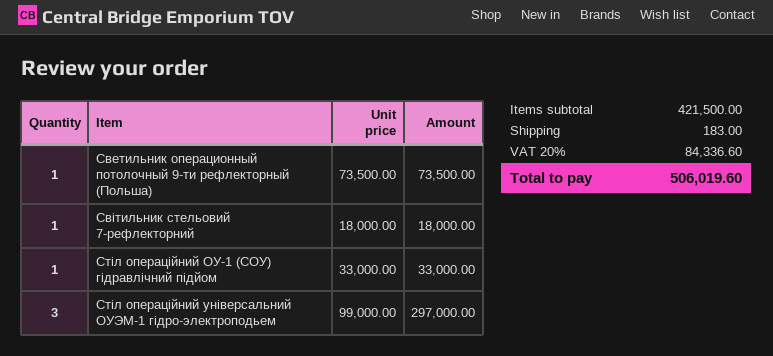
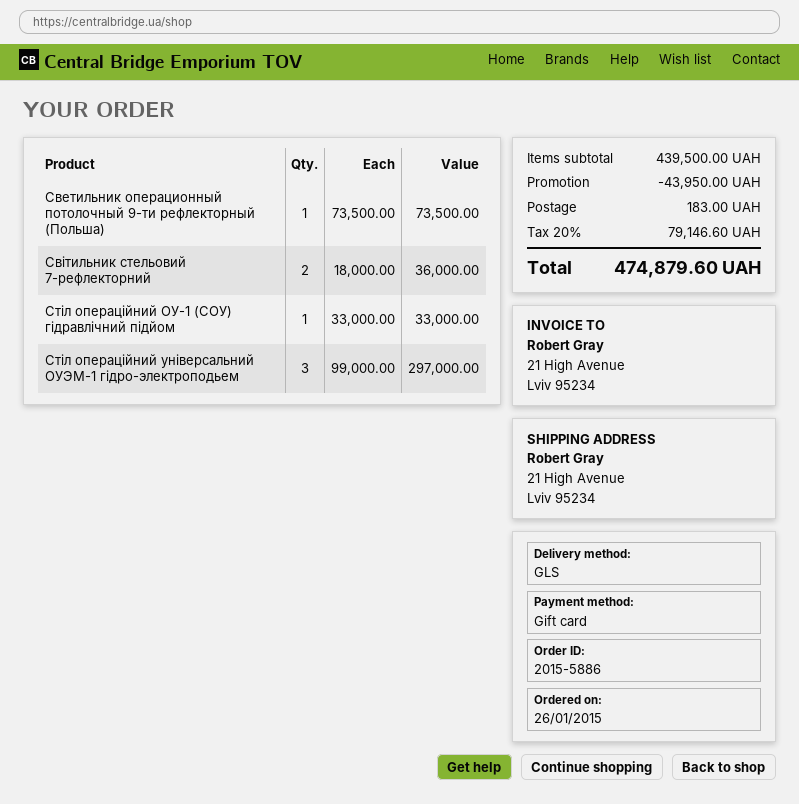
Світильник стельовий 7-рефлекторний: 1 x 18000.00 = 18000.00 -> 2 x 18000.00 = 36000.00
subtotal: 421500.00 -> 439500.00
discount: none -> 43950.00
tax: 20% = 84336.60 -> 20% = 79146.60
total: 506019.60 -> 474879.60

